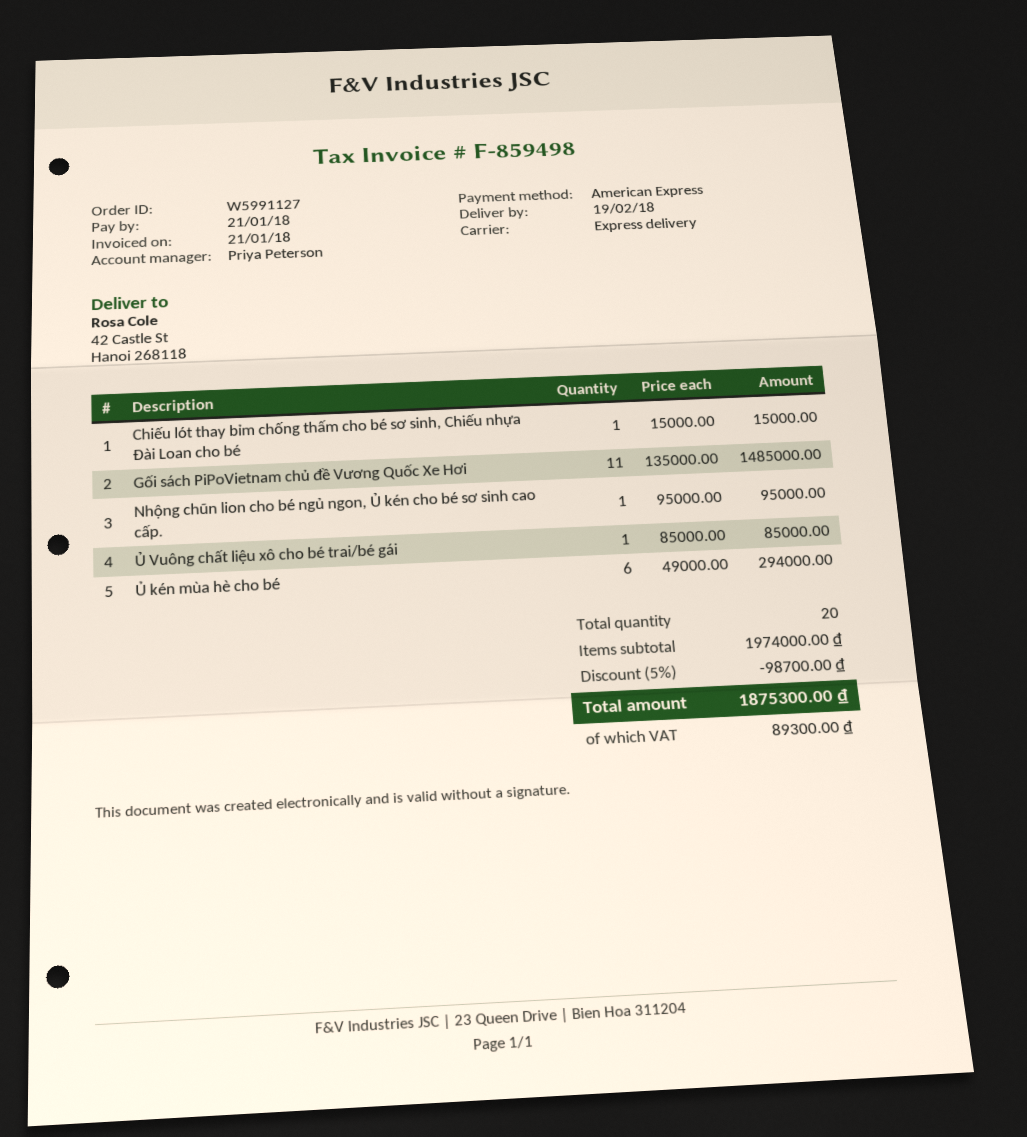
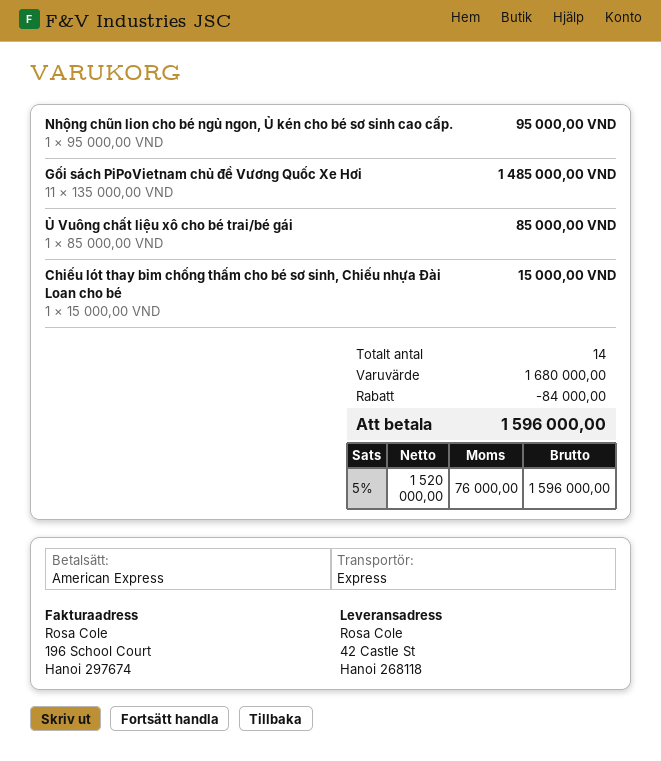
Ủ kén mùa hè cho bé: 6 x 49000.00 = 294000.00 -> none
total quantity: 20 -> 14
subtotal: 1974000.00 -> 1680000.00
discount: 98700.00 -> 84000.00
tax: 89300.00 -> 76000.00
total: 1875300.00 -> 1596000.00

